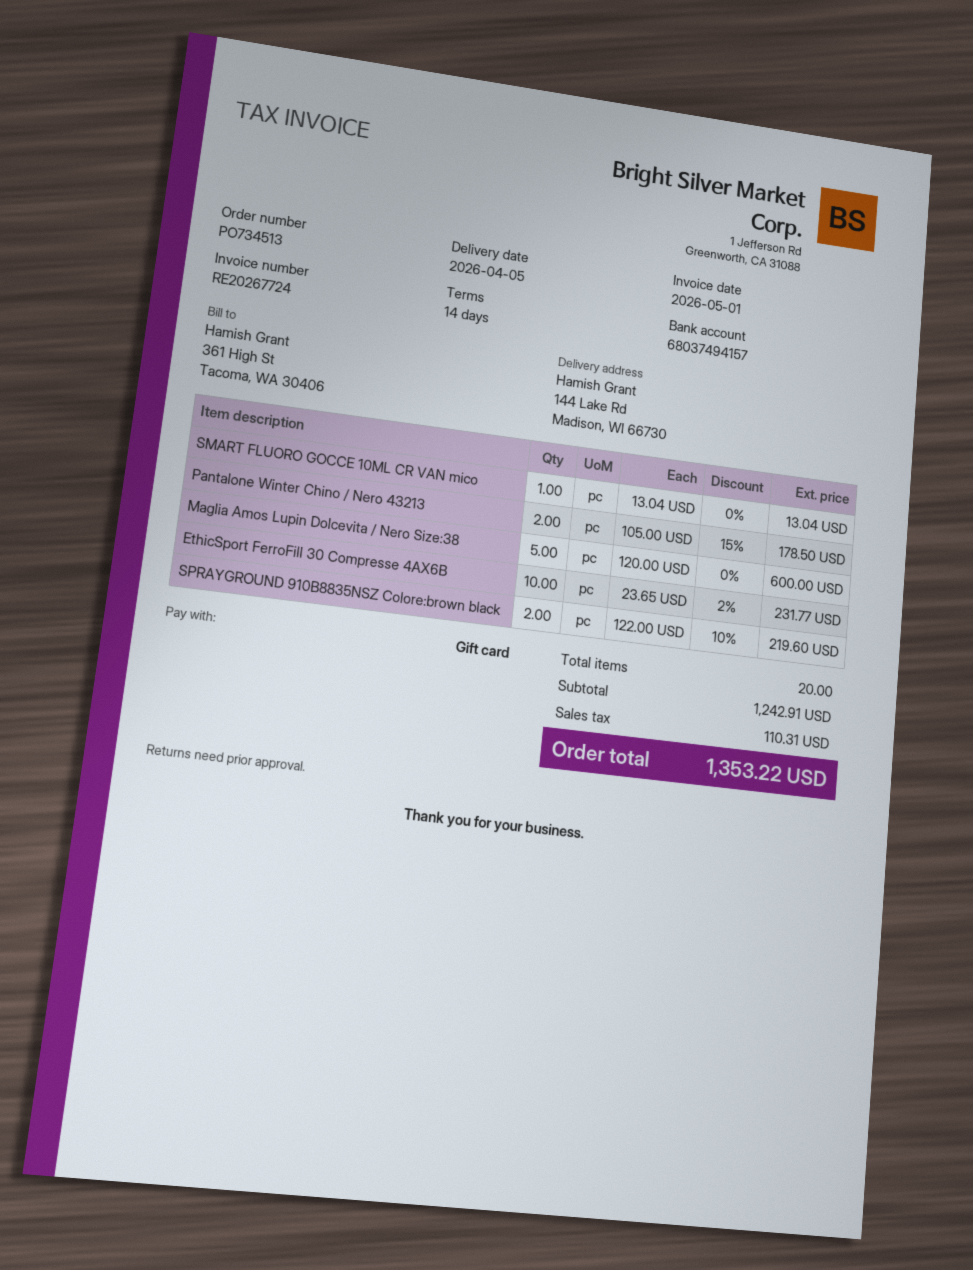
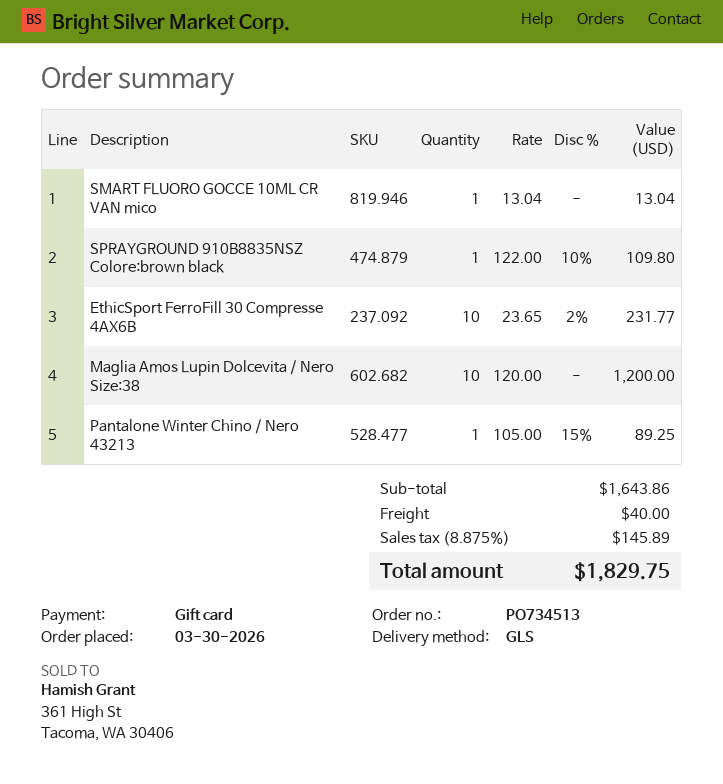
Pantalone Winter Chino / Nero 43213: 2 x 105.00 - 15% = 178.50 -> 1 x 105.00 - 15% = 89.25
Maglia Amos Lupin Dolcevita / Nero Size:38: 5 x 120.00 = 600.00 -> 10 x 120.00 = 1200.00
SPRAYGROUND 910B8835NSZ Colore:brown black: 2 x 122.00 - 10% = 219.60 -> 1 x 122.00 - 10% = 109.80
subtotal: 1242.91 -> 1643.86
shipping: none -> 40.00
tax: 110.31 -> 145.89
total: 1353.22 -> 1829.75

